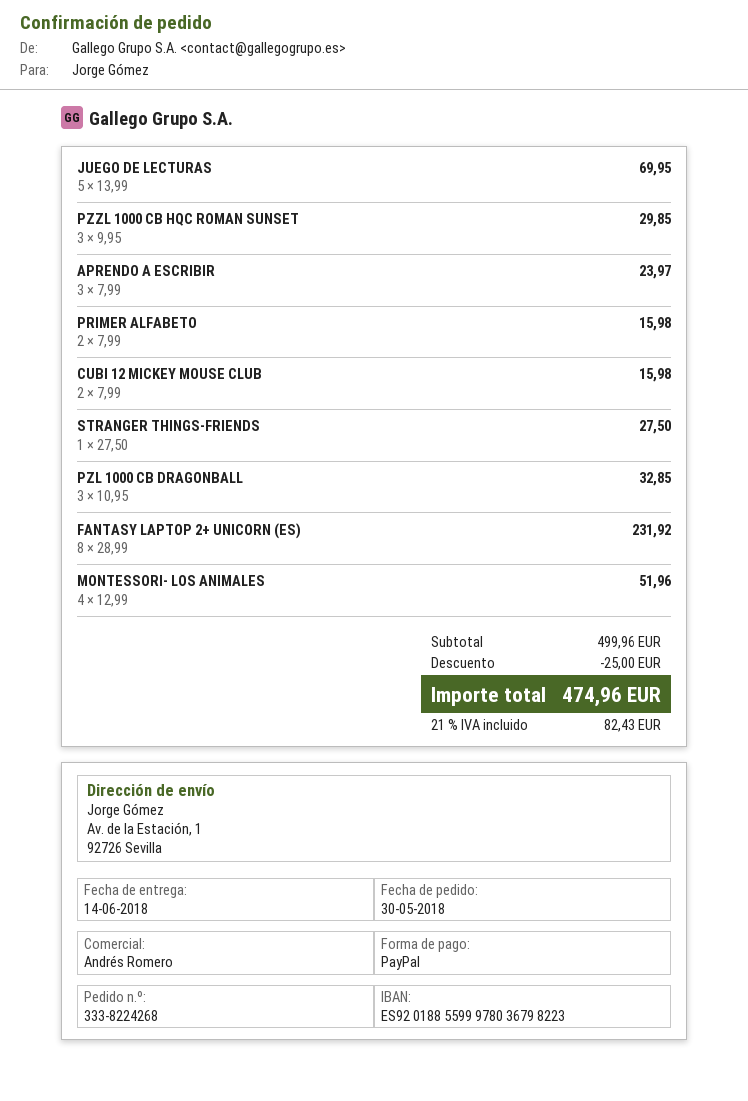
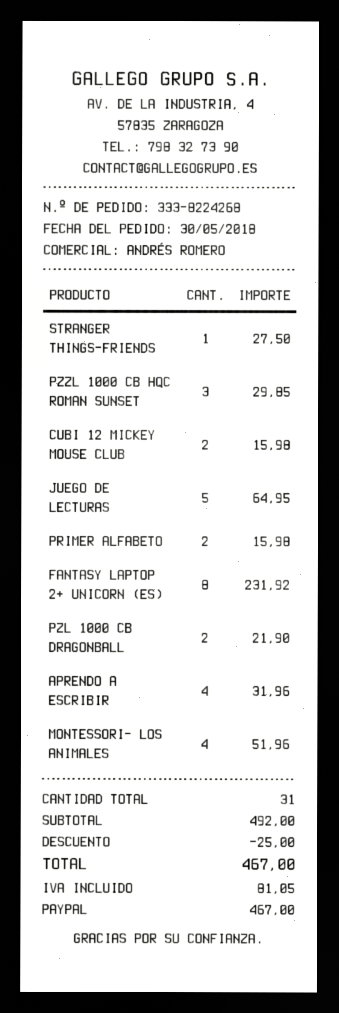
JUEGO DE LECTURAS: 5 for 69.95 -> 5 for 64.95
APRENDO A ESCRIBIR: 3 for 23.97 -> 4 for 31.96
PZL 1000 CB DRAGONBALL: 3 for 32.85 -> 2 for 21.90
subtotal: 499.96 -> 492.00
tax: 82.43 -> 81.05
total: 474.96 -> 467.00

